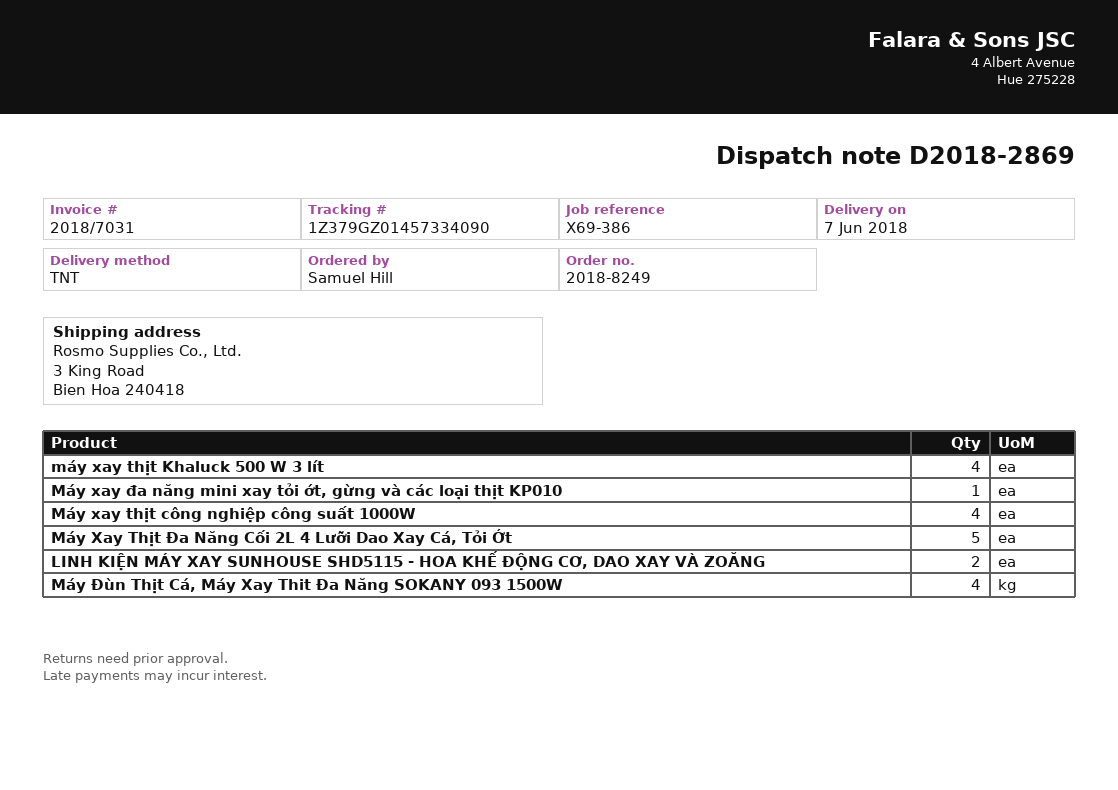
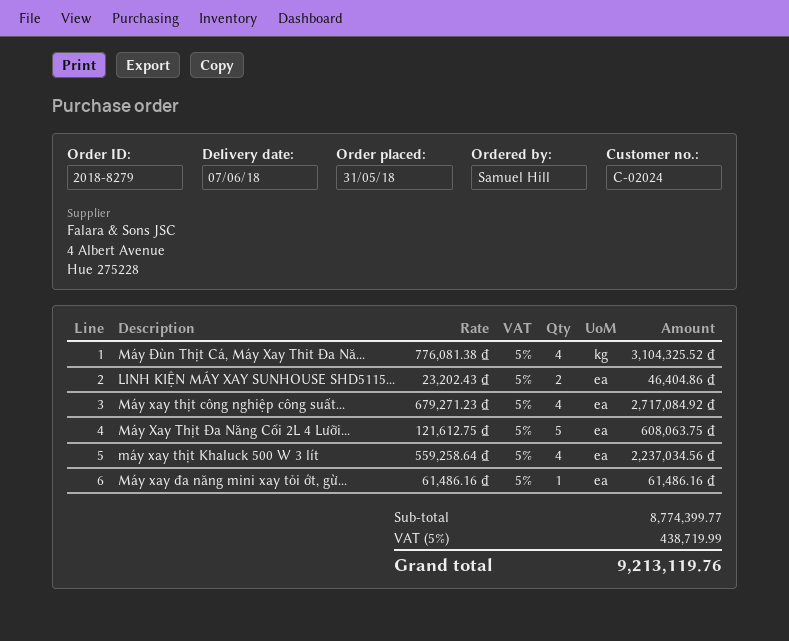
order number: 2018-8249 -> 2018-8279

